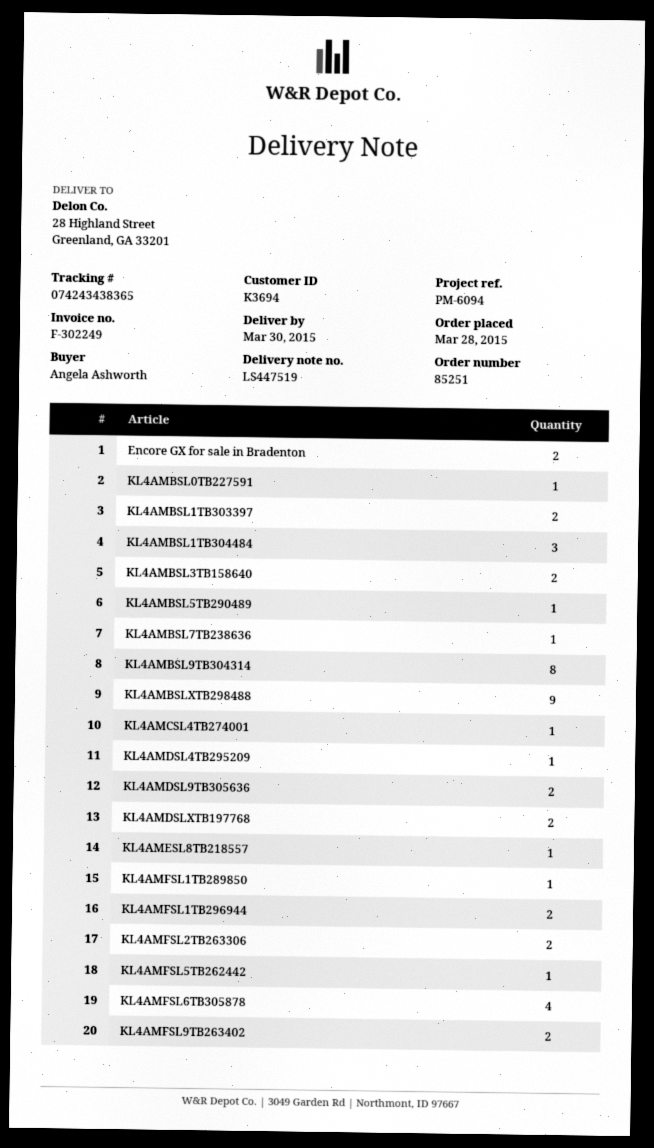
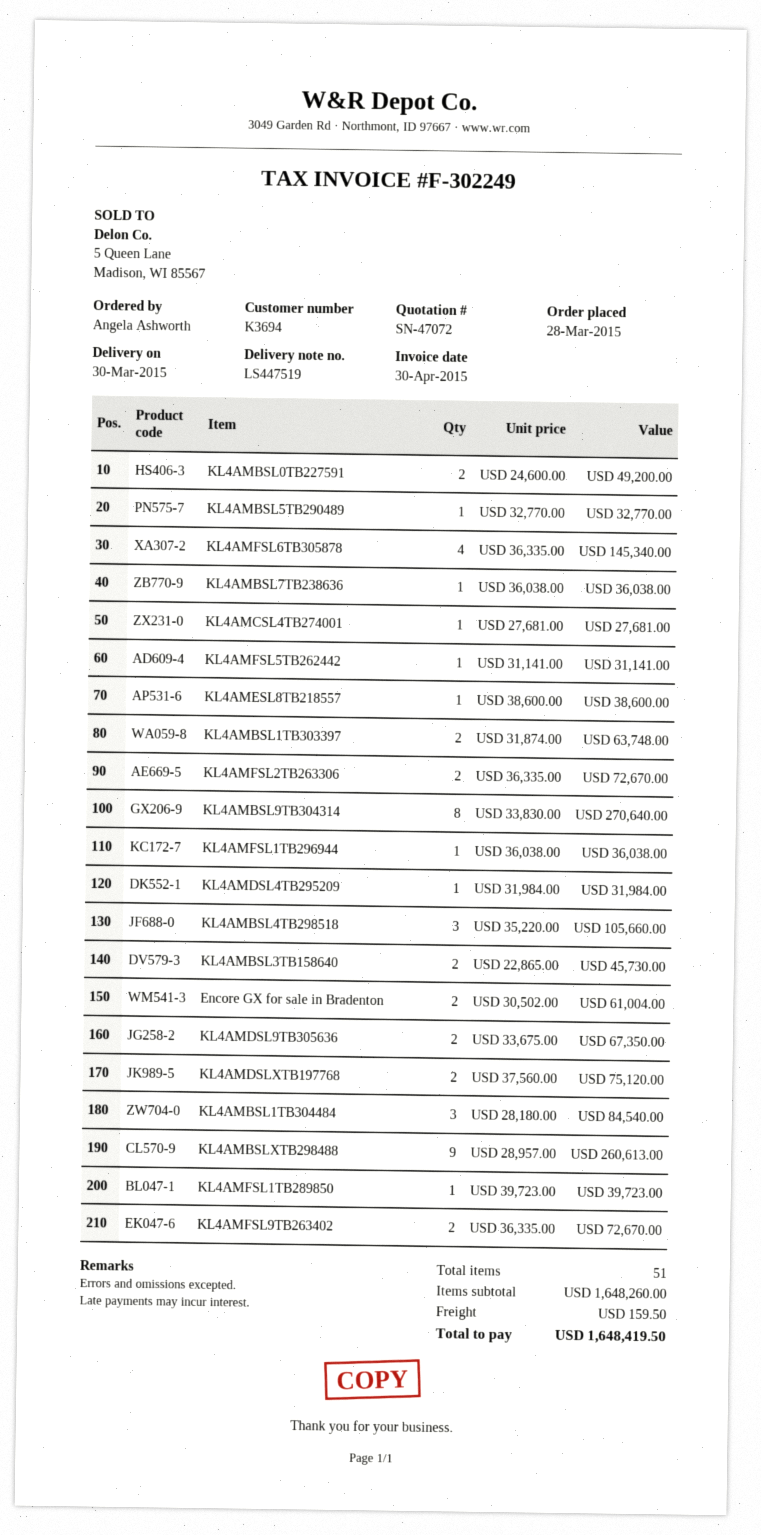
KL4AMBSL0TB227591: 1 -> 2
KL4AMFSL1TB296944: 2 -> 1
KL4AMBSL4TB298518: none -> 3

